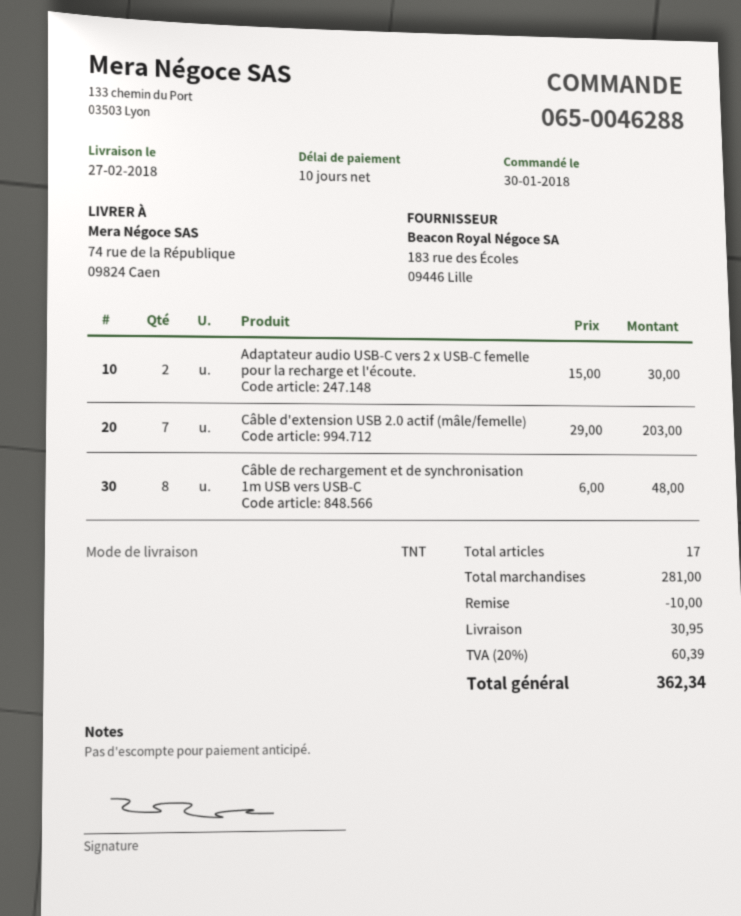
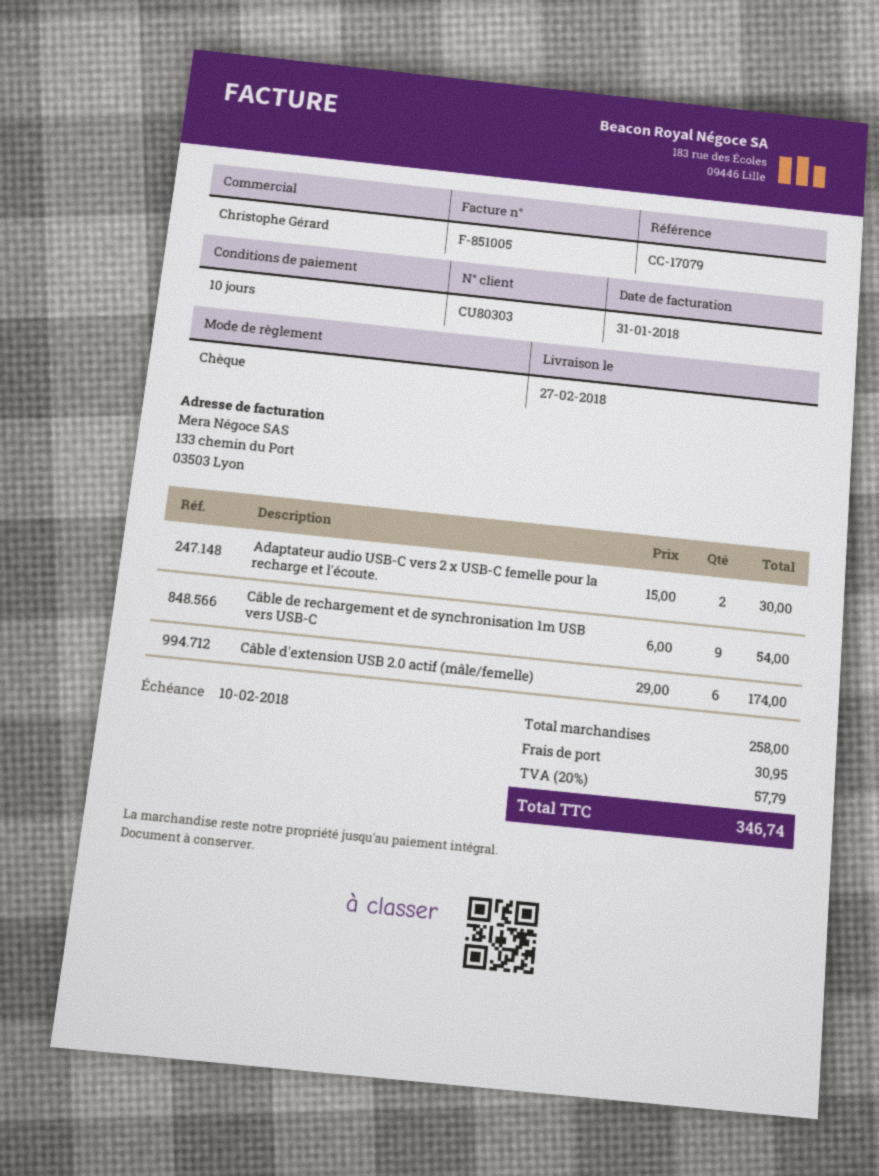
Câble d'extension USB 2.0 actif (mâle/femelle): 7 x 29.00 = 203.00 -> 6 x 29.00 = 174.00
Câble de rechargement et de synchronisation 1m USB vers USB-C: 8 x 6.00 = 48.00 -> 9 x 6.00 = 54.00
subtotal: 281.00 -> 258.00
discount: 10.00 -> none
tax: 20% = 60.39 -> 20% = 57.79
total: 362.34 -> 346.74

